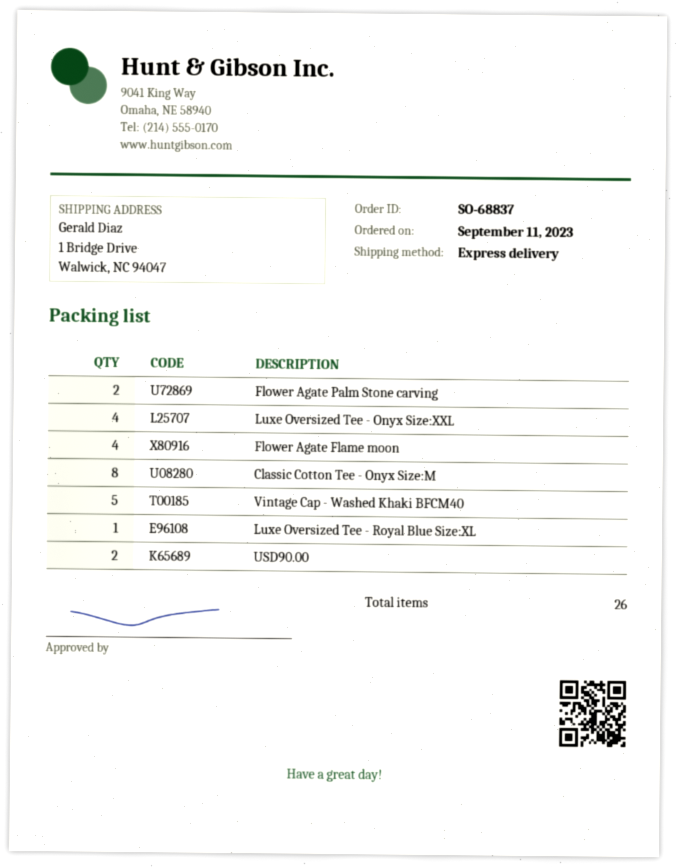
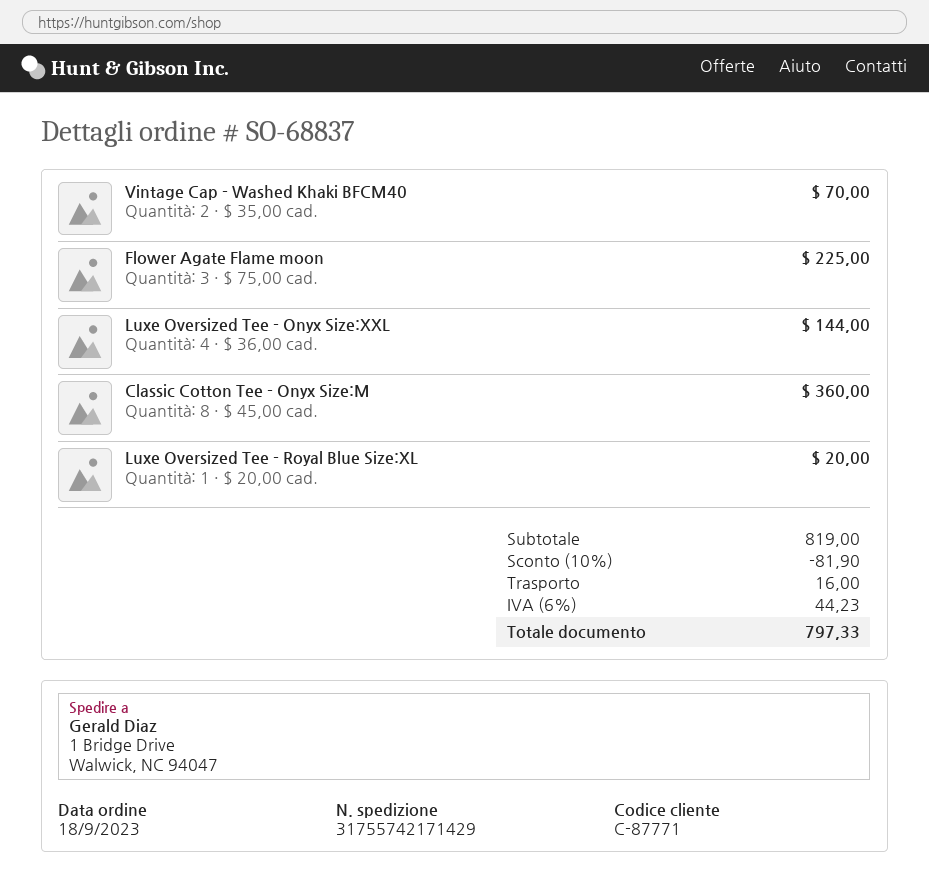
order date: 2023-09-11 -> 2023-09-18
Flower Agate Palm Stone carving: 2 -> none
Flower Agate Flame moon: 4 -> 3
Vintage Cap - Washed Khaki BFCM40: 5 -> 2
USD90.00: 2 -> none

